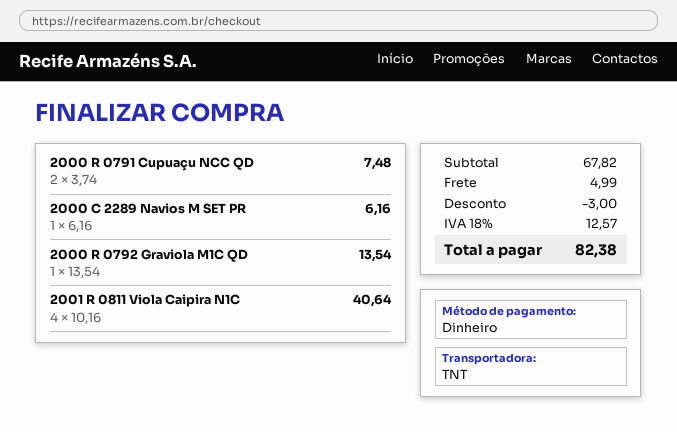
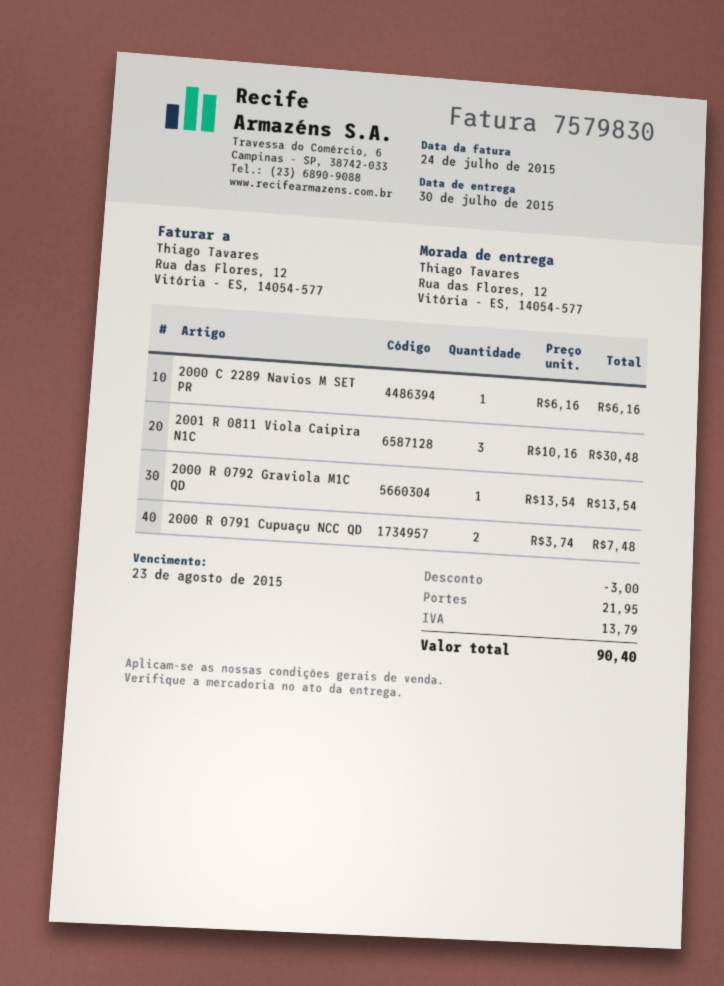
2001 R 0811 Viola Caipira N1C: 4 x 10.16 = 40.64 -> 3 x 10.16 = 30.48
shipping: 4.99 -> 21.95
tax: 12.57 -> 13.79
total: 82.38 -> 90.40

